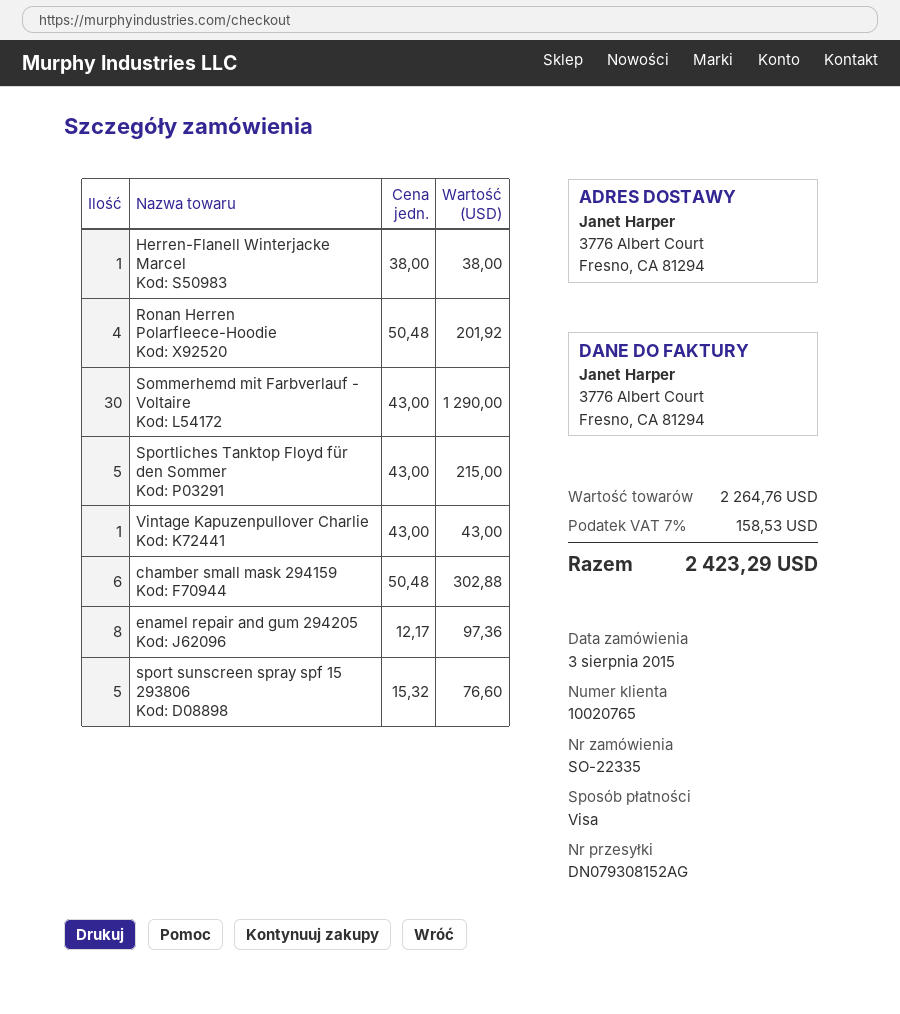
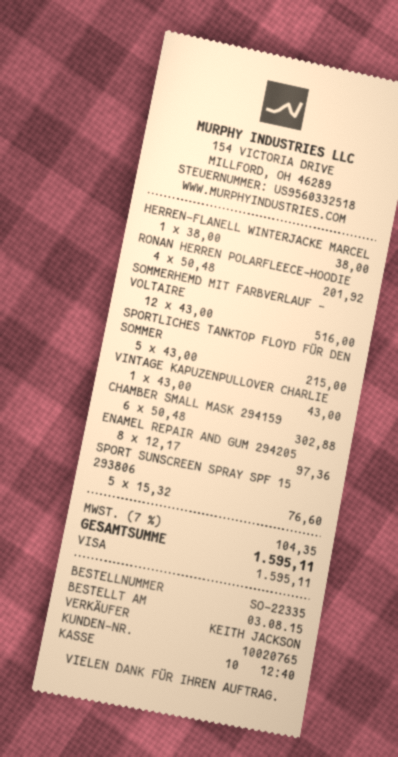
Sommerhemd mit Farbverlauf - Voltaire: 30 x 43.00 = 1290.00 -> 12 x 43.00 = 516.00
tax: 7% = 158.53 -> 7% = 104.35
total: 2423.29 -> 1595.11

